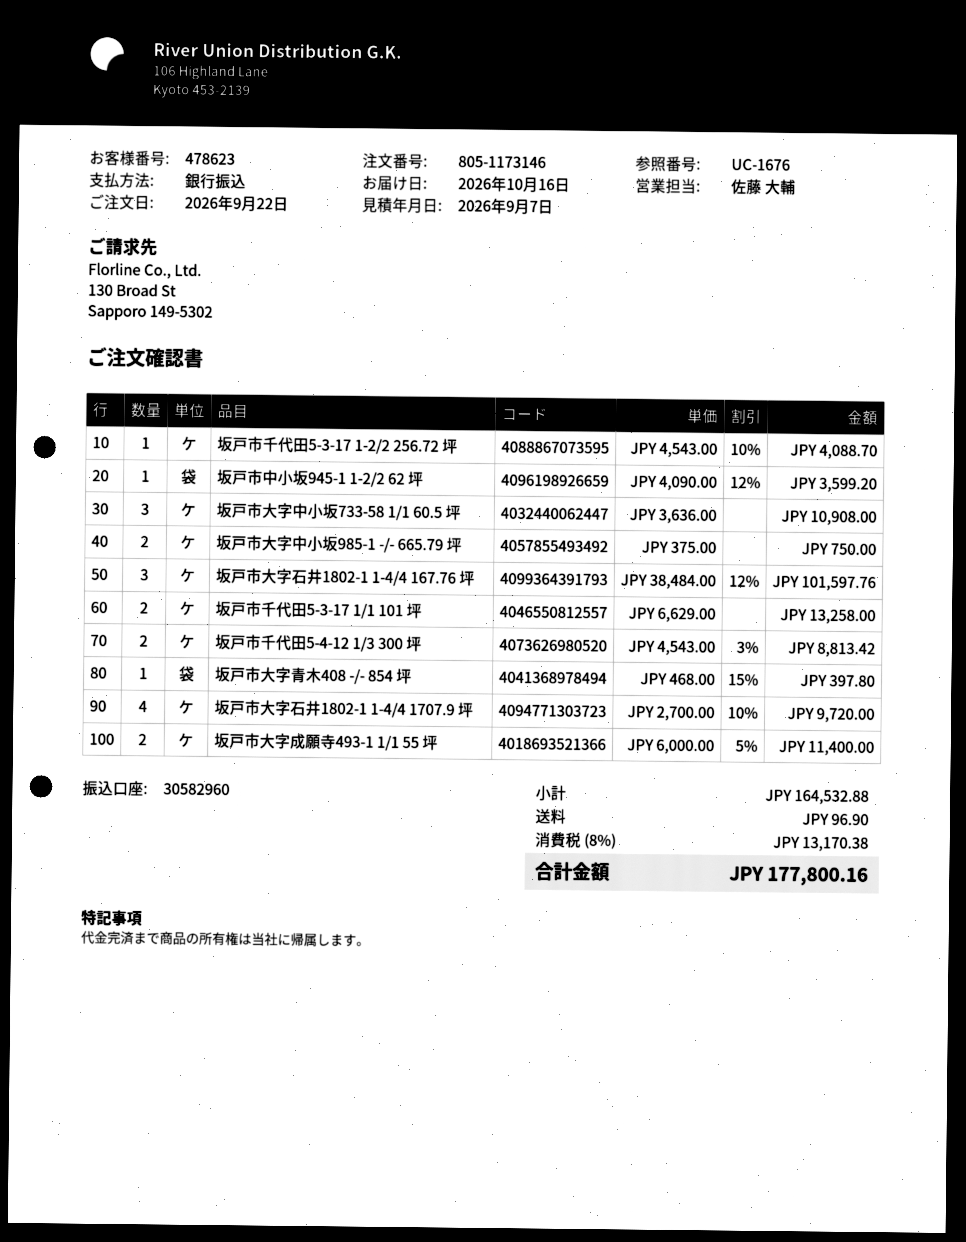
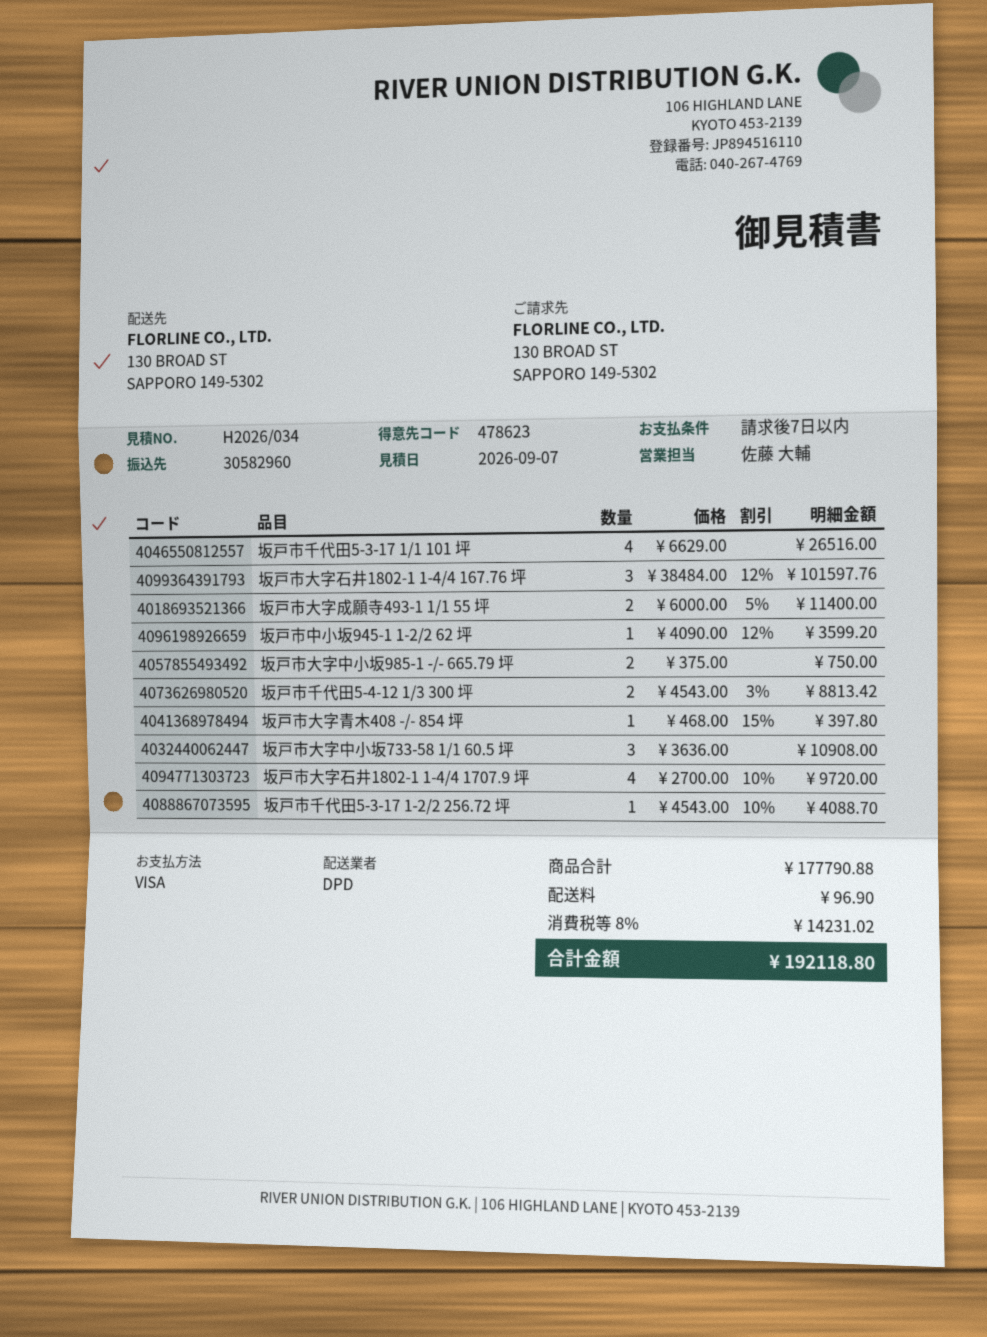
payment method: bank transfer -> Visa
坂戸市千代田5-3-17 1/1 101 坪: 2 x 6629.00 = 13258.00 -> 4 x 6629.00 = 26516.00
subtotal: 164532.88 -> 177790.88
tax: 8% = 13170.38 -> 8% = 14231.02
total: 177800.16 -> 192118.80

